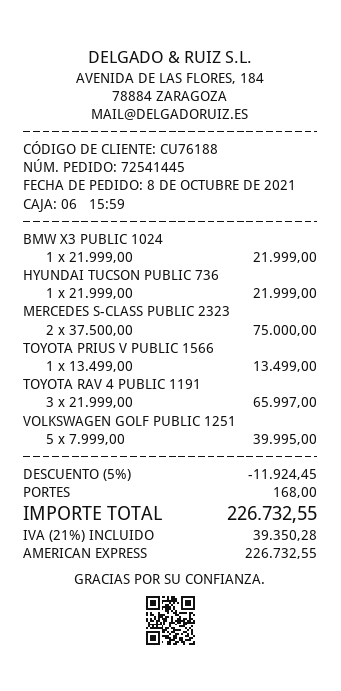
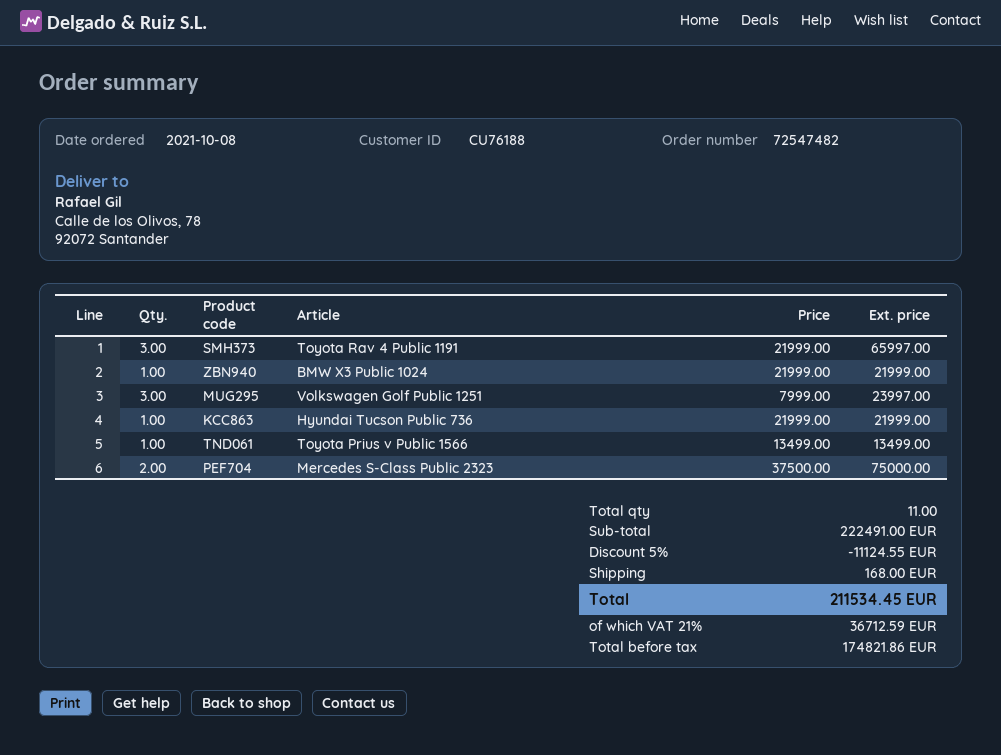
order number: 72541445 -> 72547482
VOLKSWAGEN GOLF PUBLIC 1251: 5 x 7999.00 = 39995.00 -> 3 x 7999.00 = 23997.00
discount: 5% = 11924.45 -> 5% = 11124.55
tax: 21% = 39350.28 -> 21% = 36712.59
total: 226732.55 -> 211534.45

